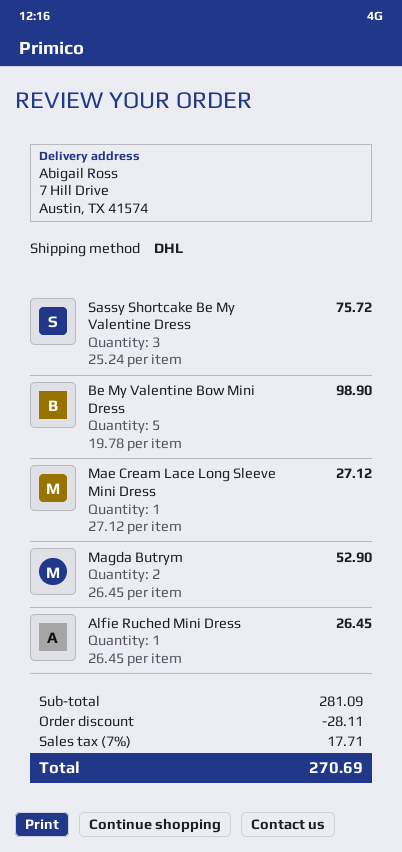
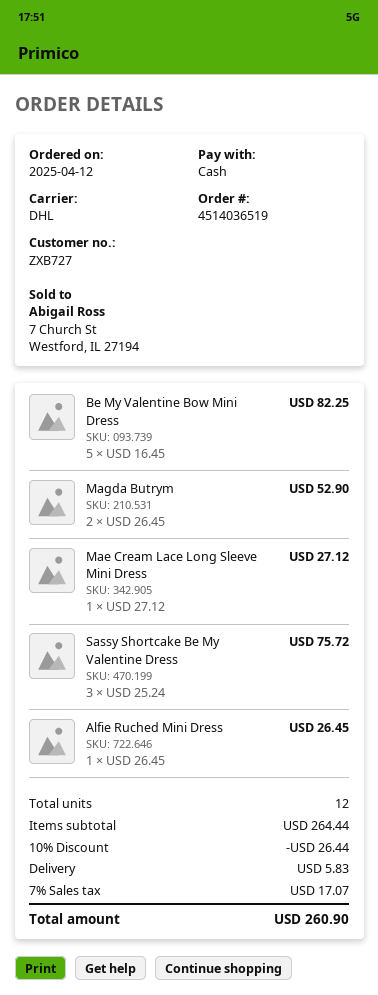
Be My Valentine Bow Mini Dress: 5 x 19.78 = 98.90 -> 5 x 16.45 = 82.25
subtotal: 281.09 -> 264.44
discount: 28.11 -> 26.44
shipping: none -> 5.83
tax: 7% = 17.71 -> 7% = 17.07
total: 270.69 -> 260.90

